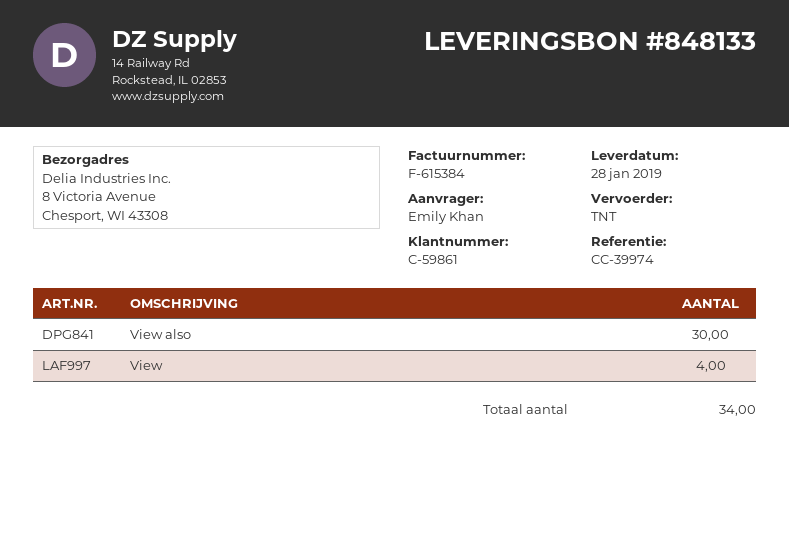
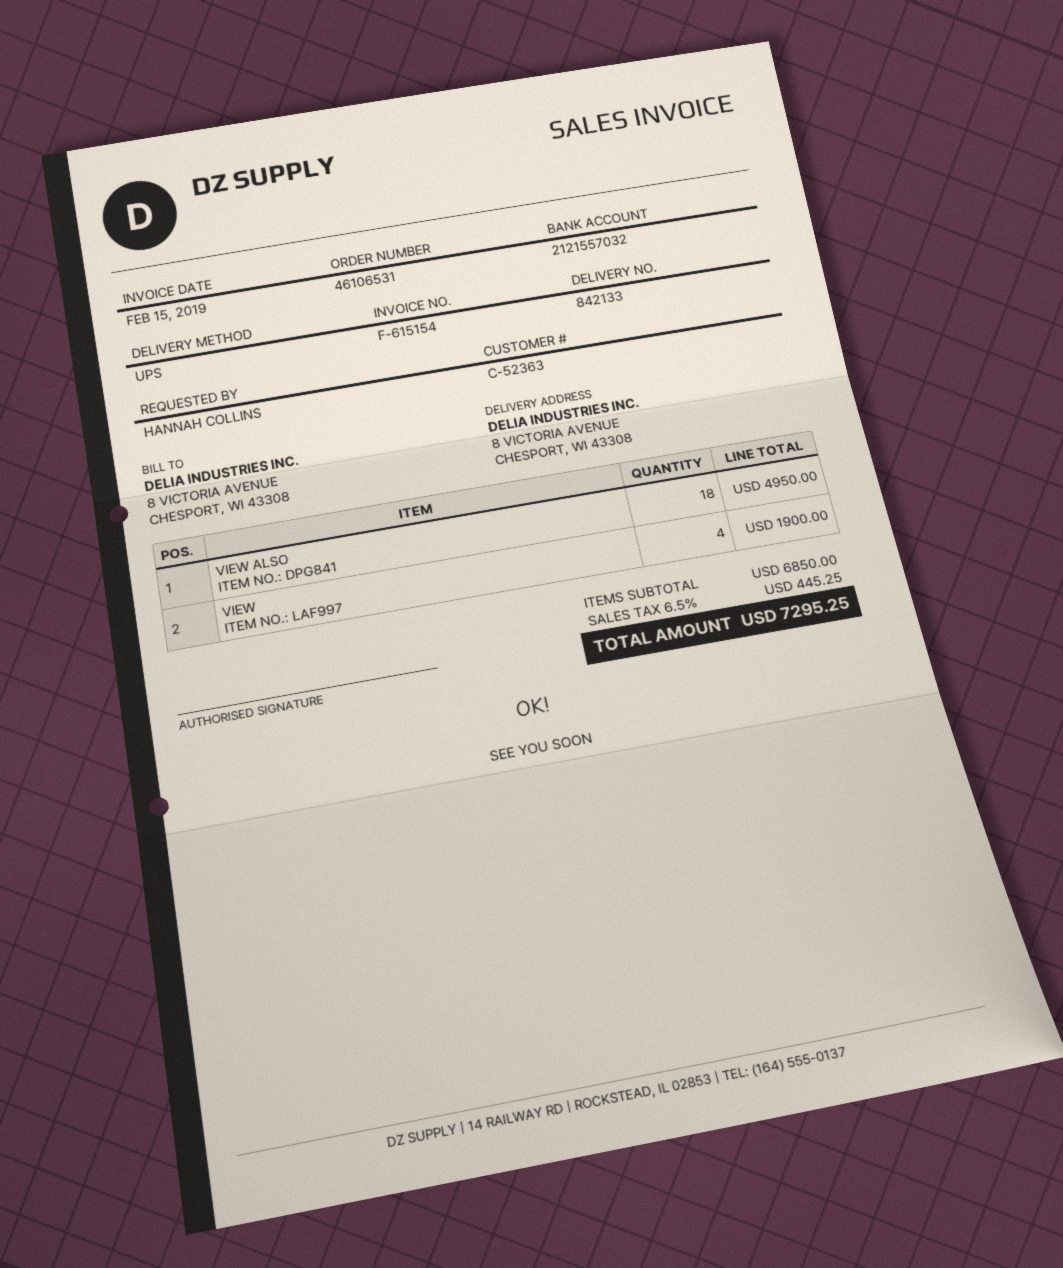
delivery note number: 848133 -> 842133
invoice number: F-615384 -> F-615154
customer number: C-59861 -> C-52363
ordered by: Emily Khan -> HANNAH COLLINS
shipping method: TNT -> UPS
View also: 30 -> 18

